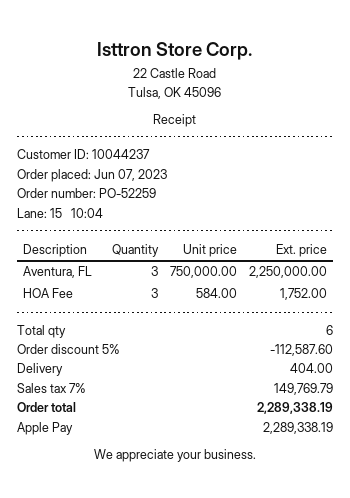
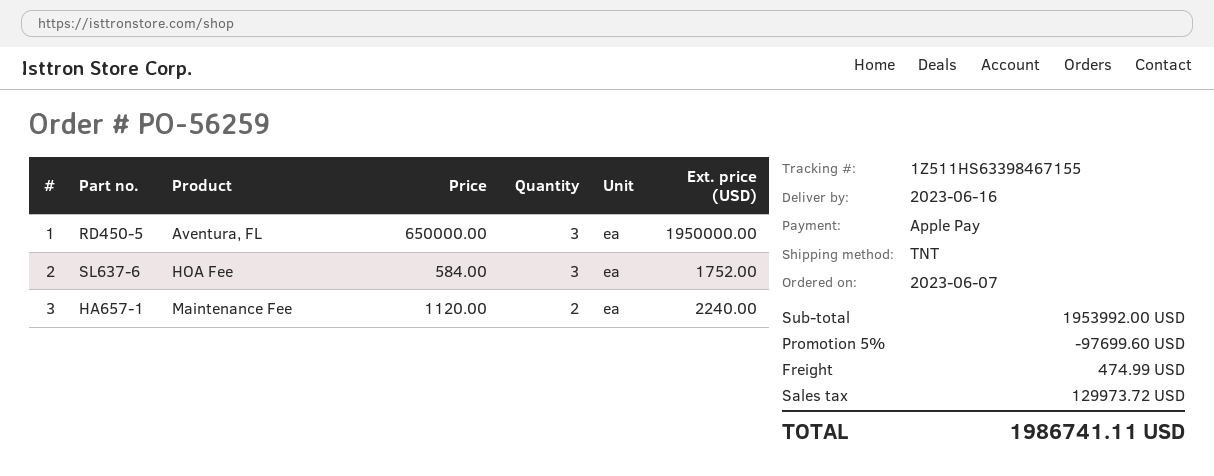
order number: PO-52259 -> PO-56259
Aventura, FL: 3 x 750000.00 = 2250000.00 -> 3 x 650000.00 = 1950000.00
Maintenance Fee: none -> 2 x 1120.00 = 2240.00
discount: 5% = 112587.60 -> 5% = 97699.60
shipping: 404.00 -> 474.99
tax: 149769.79 -> 129973.72
total: 2289338.19 -> 1986741.11

